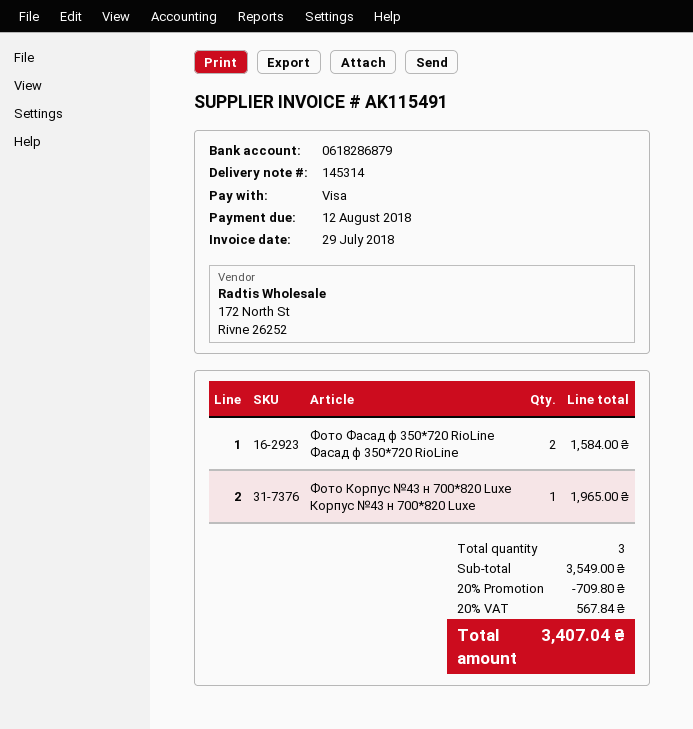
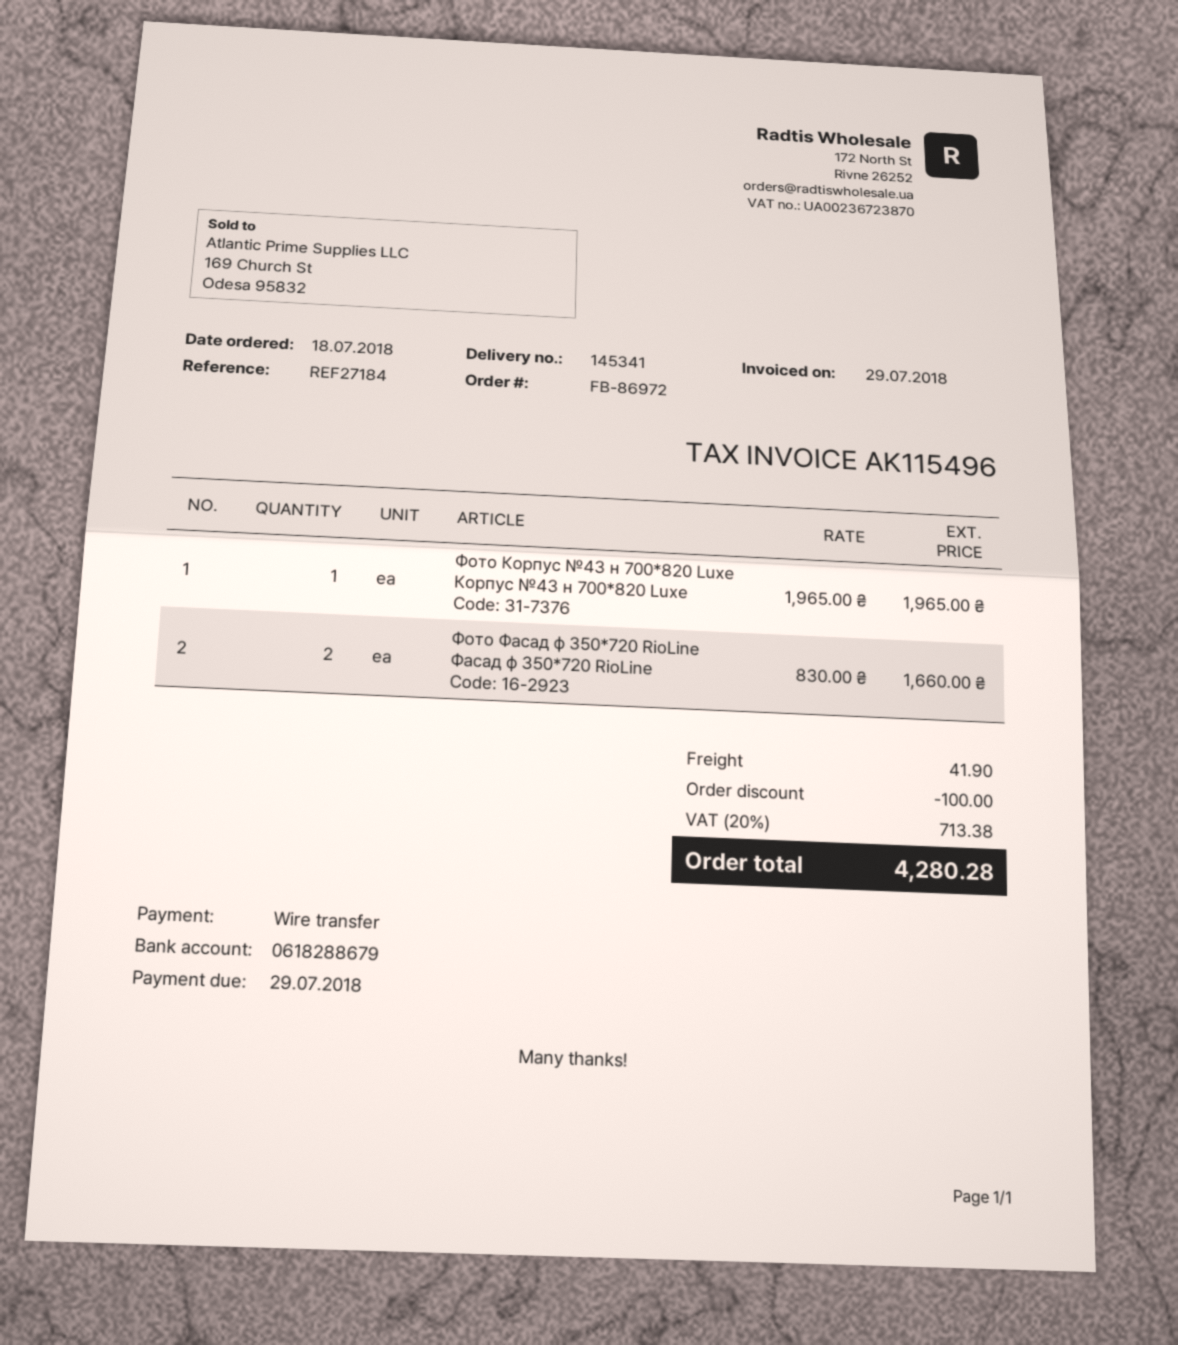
delivery note number: 145314 -> 145341
invoice number: AK115491 -> AK115496
due date: 2018-08-12 -> 2018-07-29
payment method: Visa -> bank transfer
bank account: 0618286879 -> 0618288679
Фото Фасад ф 350*720 RioLine Фасад ф 350*720 RioLine: 2 for 1584.00 -> 2 for 1660.00
discount: 709.80 -> 100.00
shipping: none -> 41.90
tax: 20% = 567.84 -> 20% = 713.38
total: 3407.04 -> 4280.28

